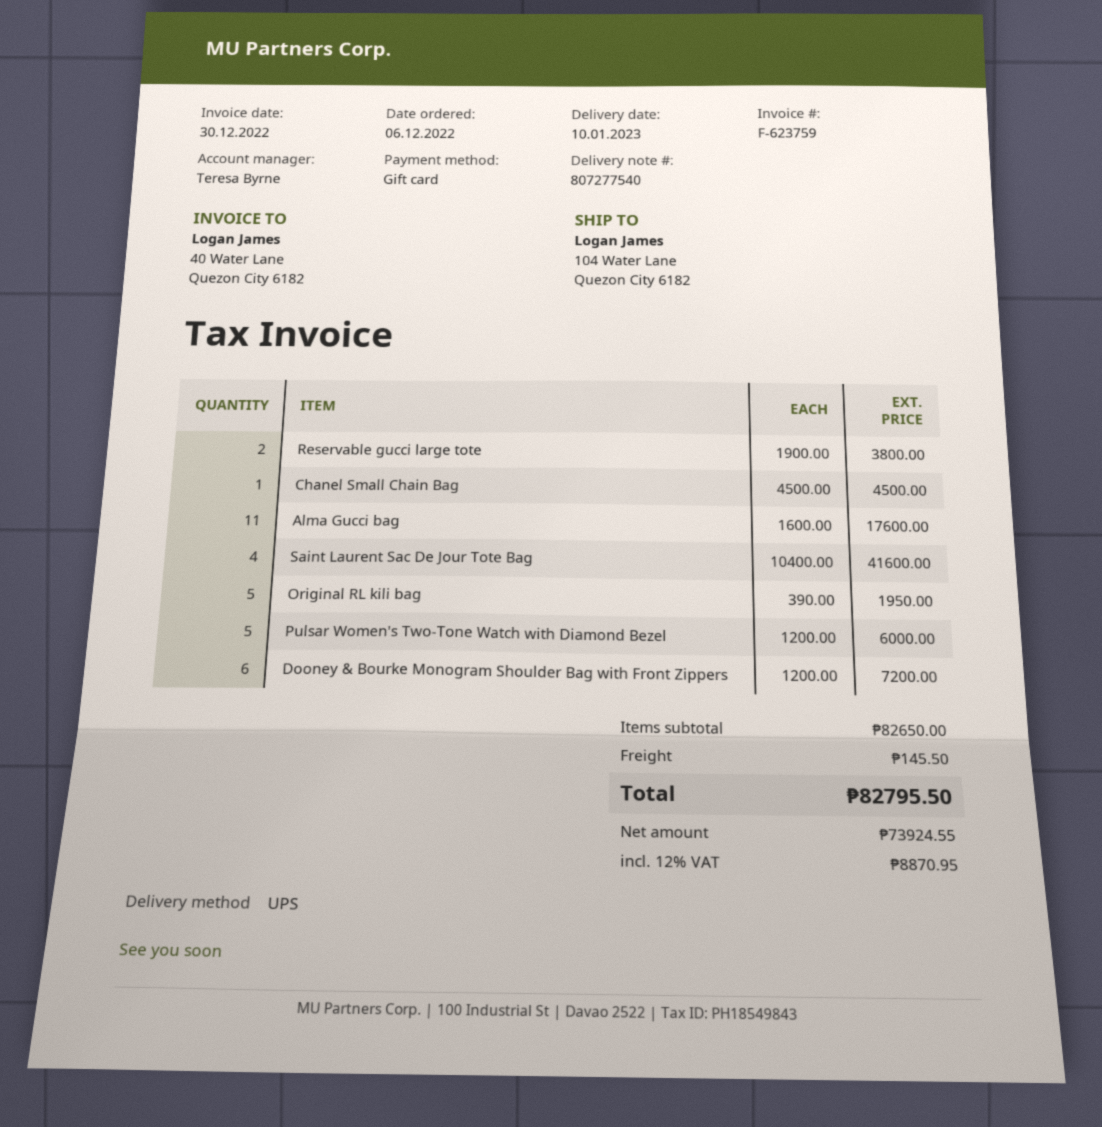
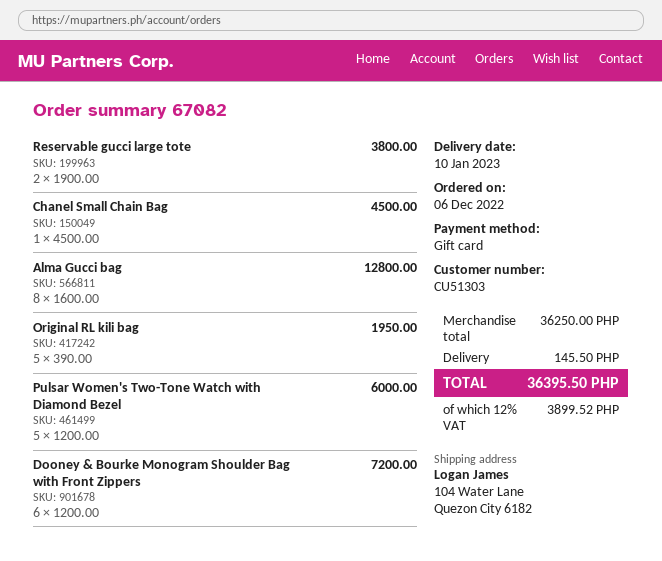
Alma Gucci bag: 11 x 1600.00 = 17600.00 -> 8 x 1600.00 = 12800.00
Saint Laurent Sac De Jour Tote Bag: 4 x 10400.00 = 41600.00 -> none
subtotal: 82650.00 -> 36250.00
tax: 12% = 8870.95 -> 12% = 3899.52
total: 82795.50 -> 36395.50

